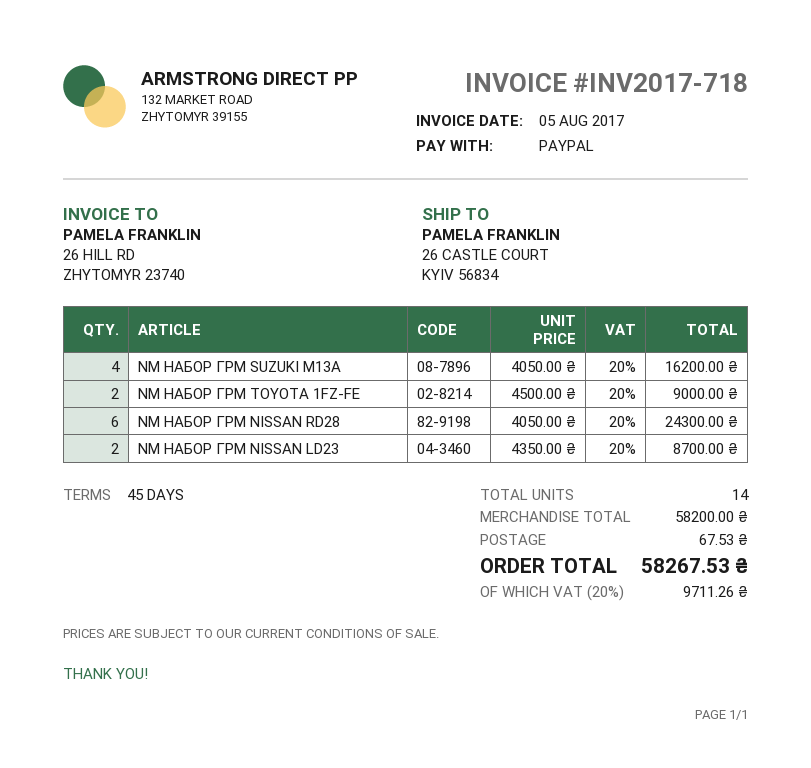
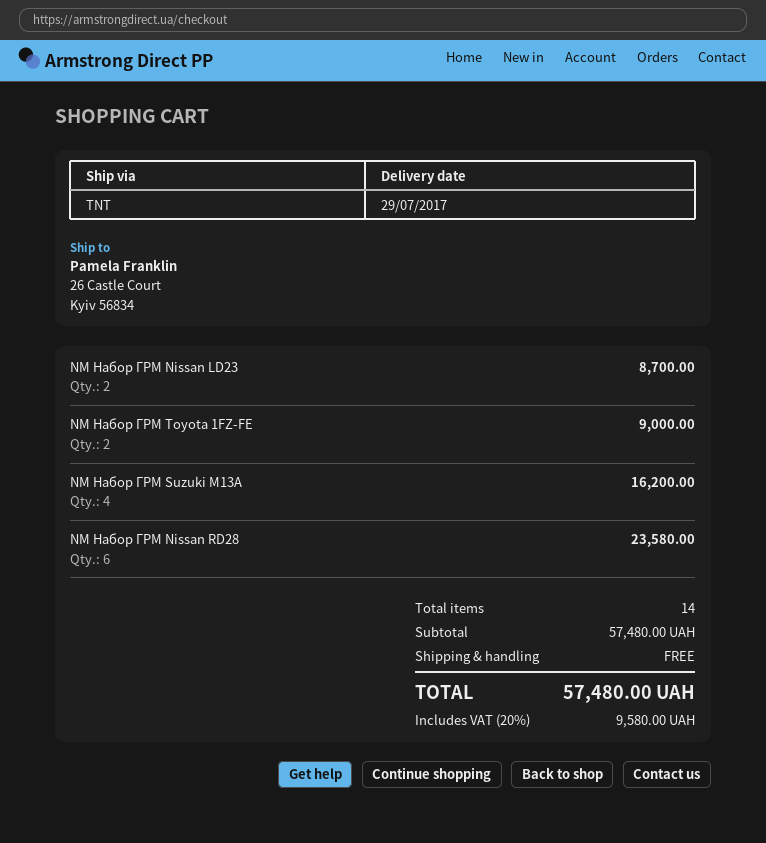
NM НАБОР ГРМ NISSAN RD28: 6 for 24300.00 -> 6 for 23580.00
subtotal: 58200.00 -> 57480.00
shipping: 67.53 -> 0.00
tax: 20% = 9711.26 -> 20% = 9580.00
total: 58267.53 -> 57480.00

